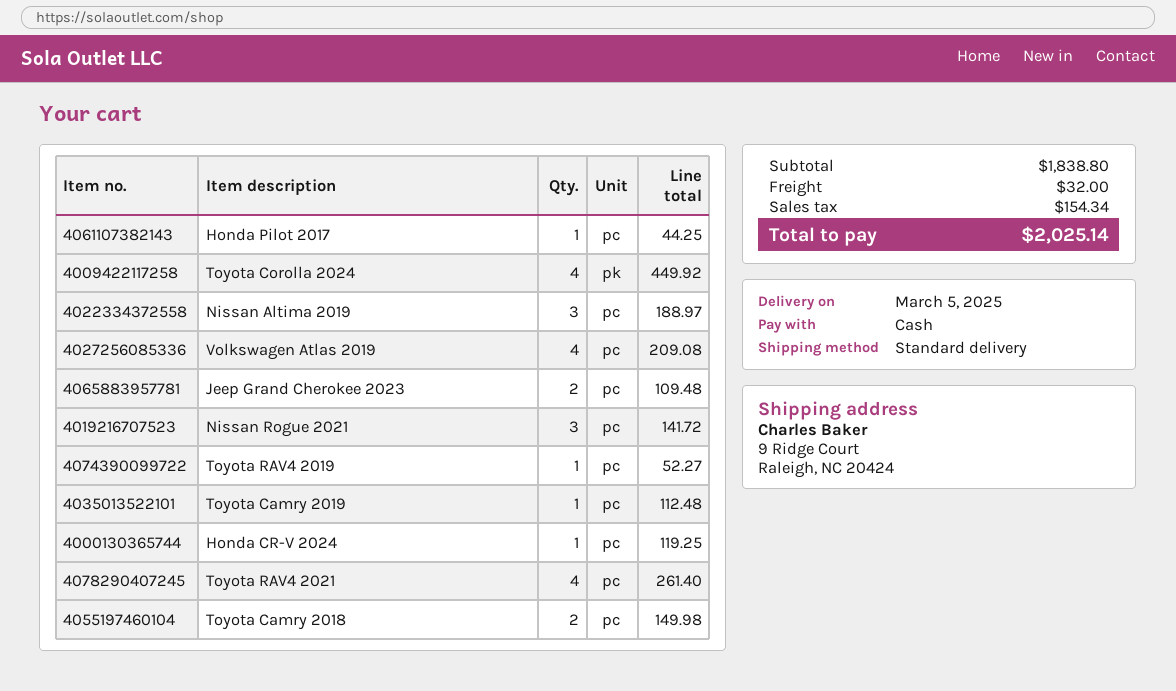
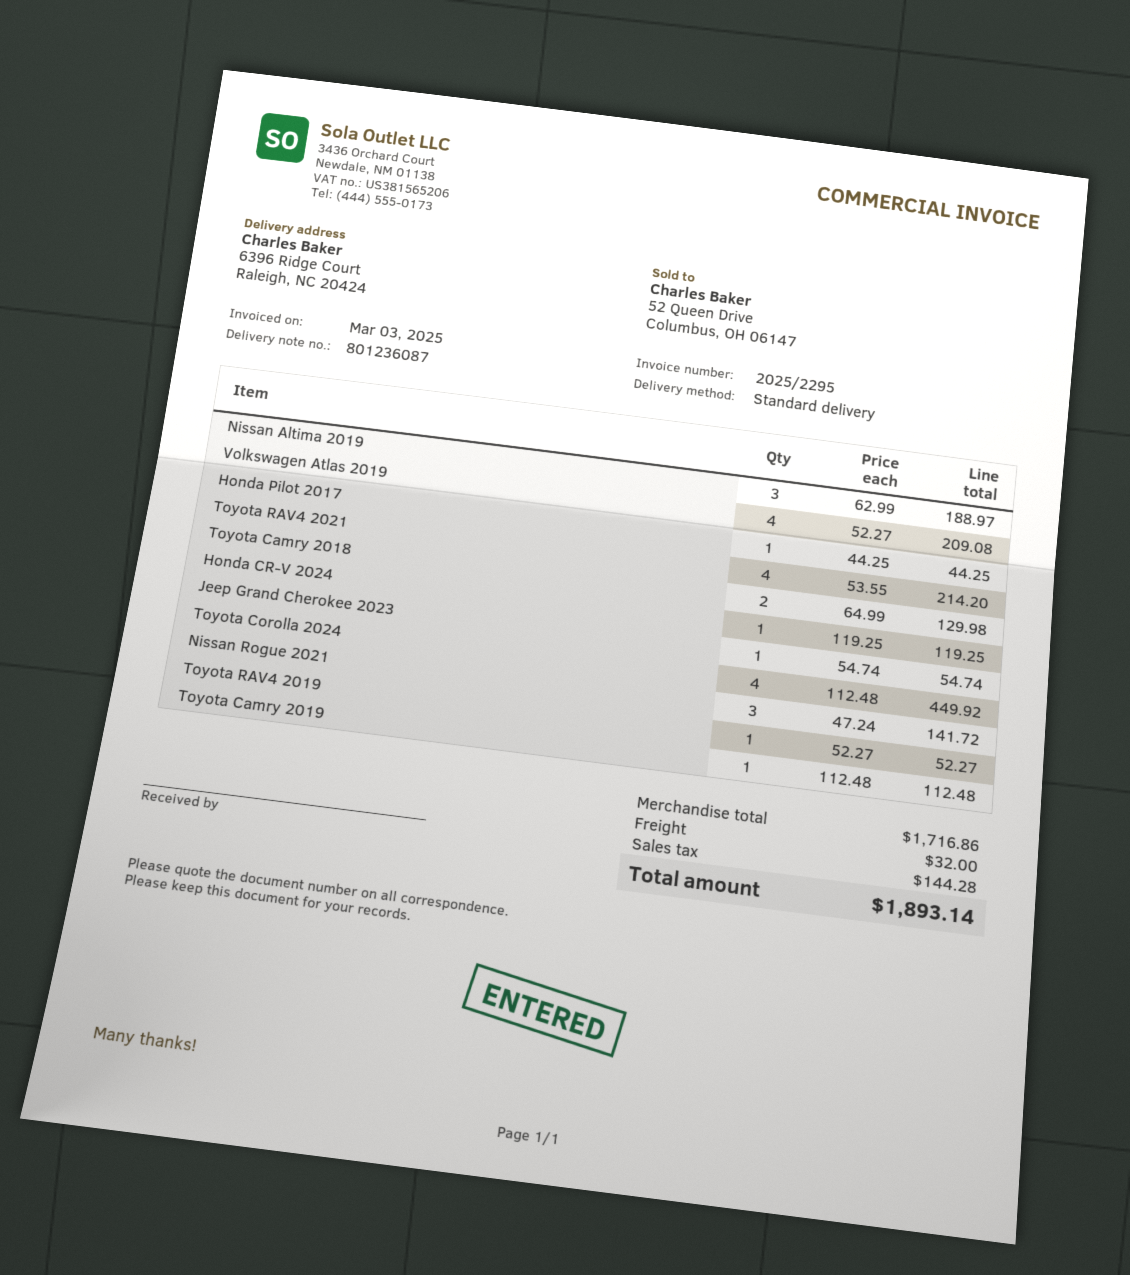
ship to: 9 Ridge Court, Raleigh, NC 20424 -> 6396 Ridge Court, Raleigh, NC 20424
Jeep Grand Cherokee 2023: 2 for 109.48 -> 1 for 54.74
Toyota RAV4 2021: 4 for 261.40 -> 4 for 214.20
Toyota Camry 2018: 2 for 149.98 -> 2 for 129.98
subtotal: 1838.80 -> 1716.86
tax: 154.34 -> 144.28
total: 2025.14 -> 1893.14

